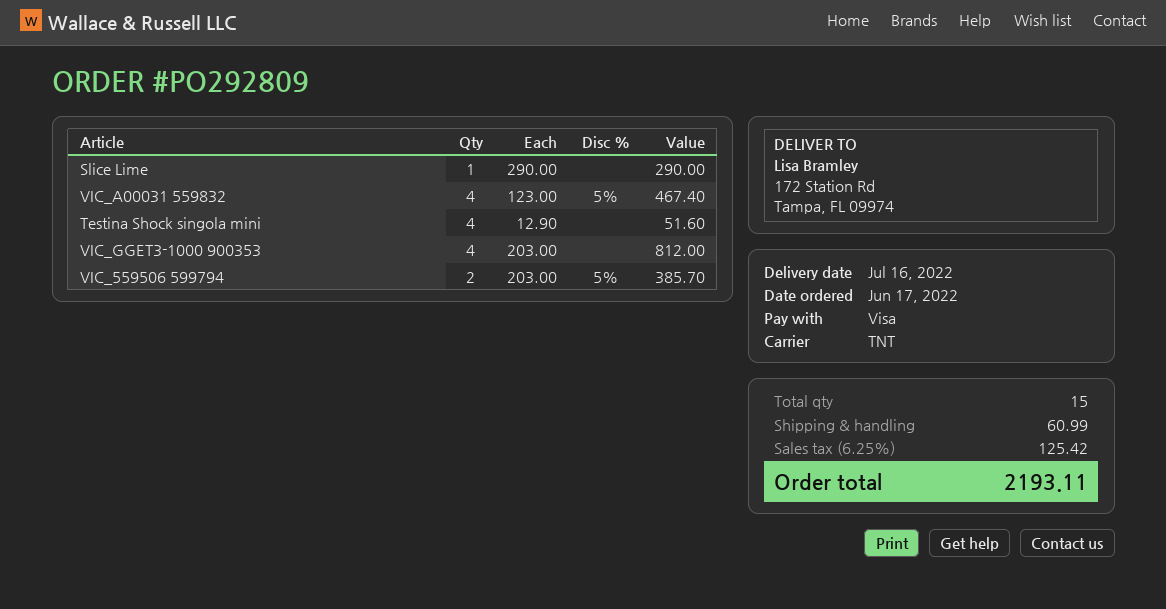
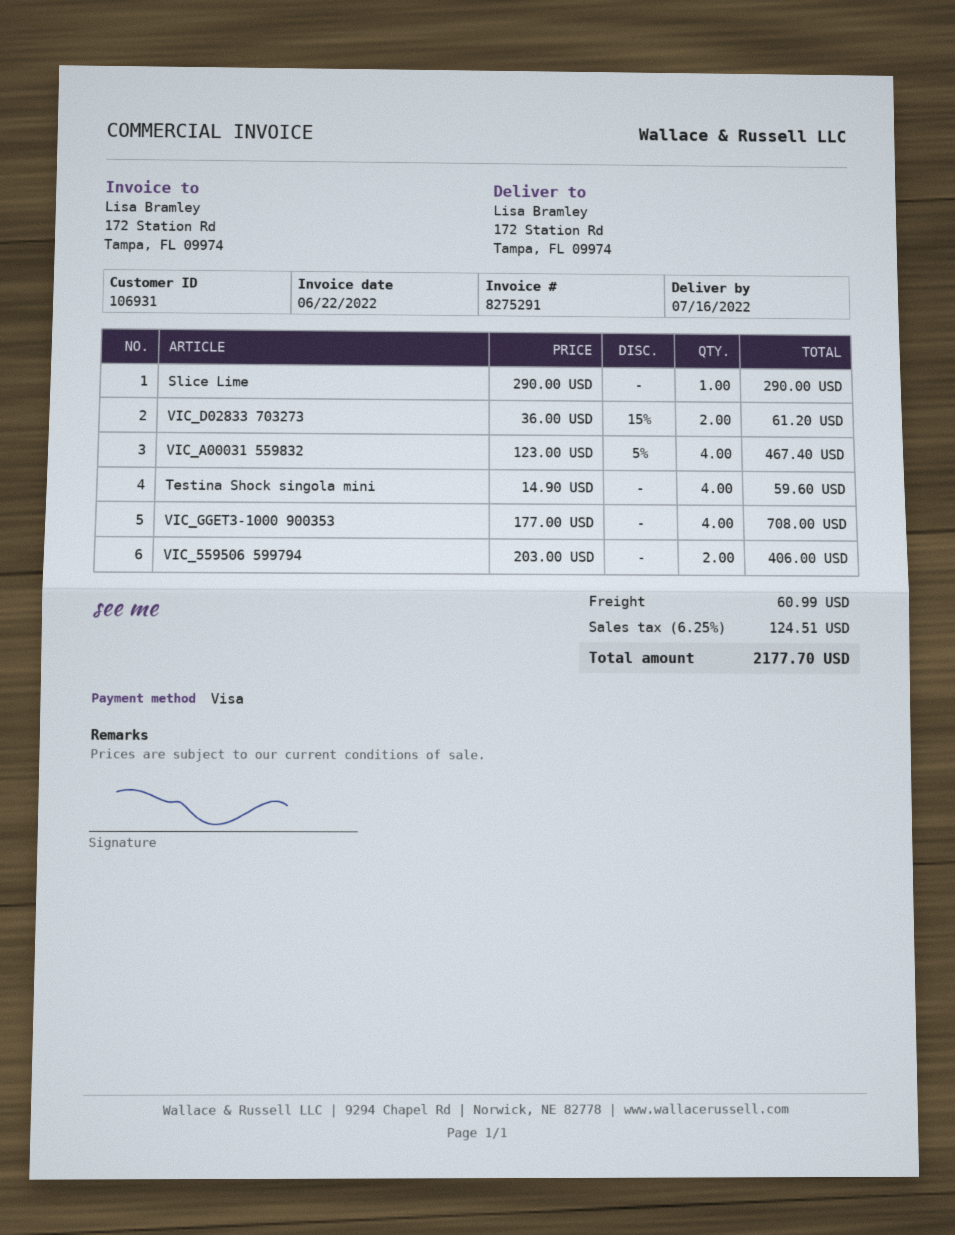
Testina Shock singola mini: 4 x 12.90 = 51.60 -> 4 x 14.90 = 59.60
VIC_GGET3-1000 900353: 4 x 203.00 = 812.00 -> 4 x 177.00 = 708.00
VIC_559506 599794: 2 x 203.00 - 5% = 385.70 -> 2 x 203.00 = 406.00
VIC_D02833 703273: none -> 2 x 36.00 - 15% = 61.20
tax: 6.25% = 125.42 -> 6.25% = 124.51
total: 2193.11 -> 2177.70

